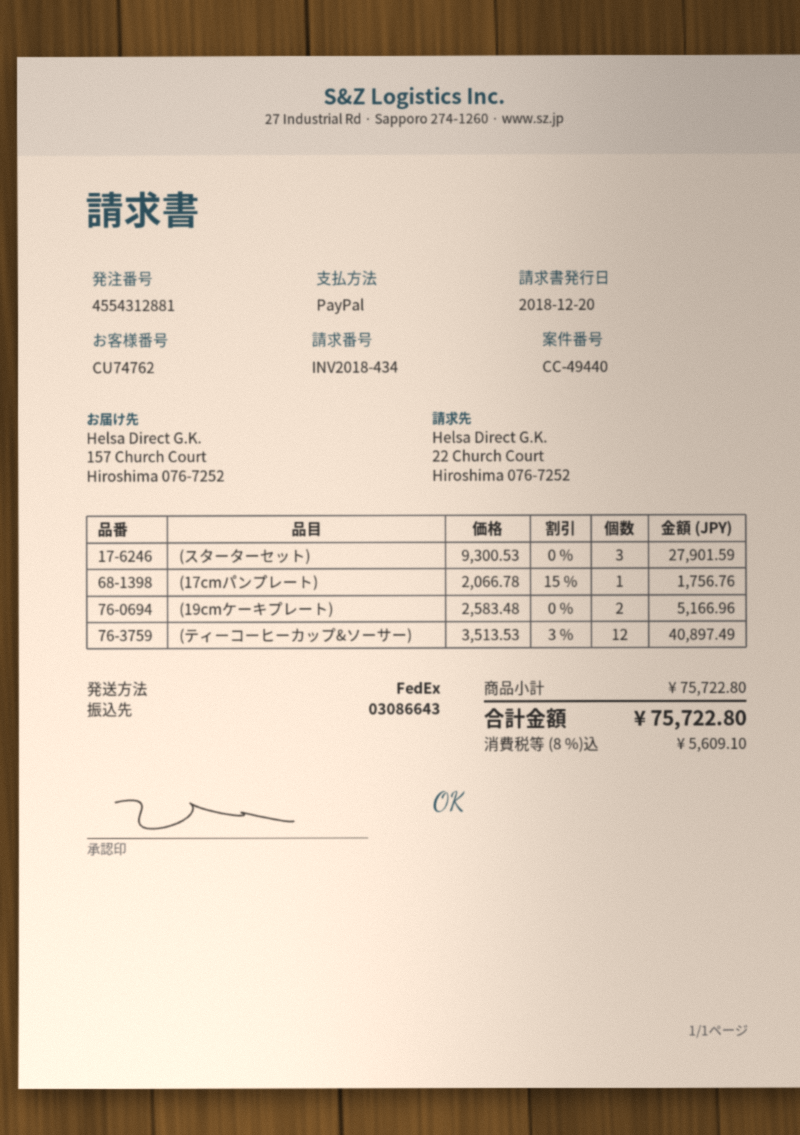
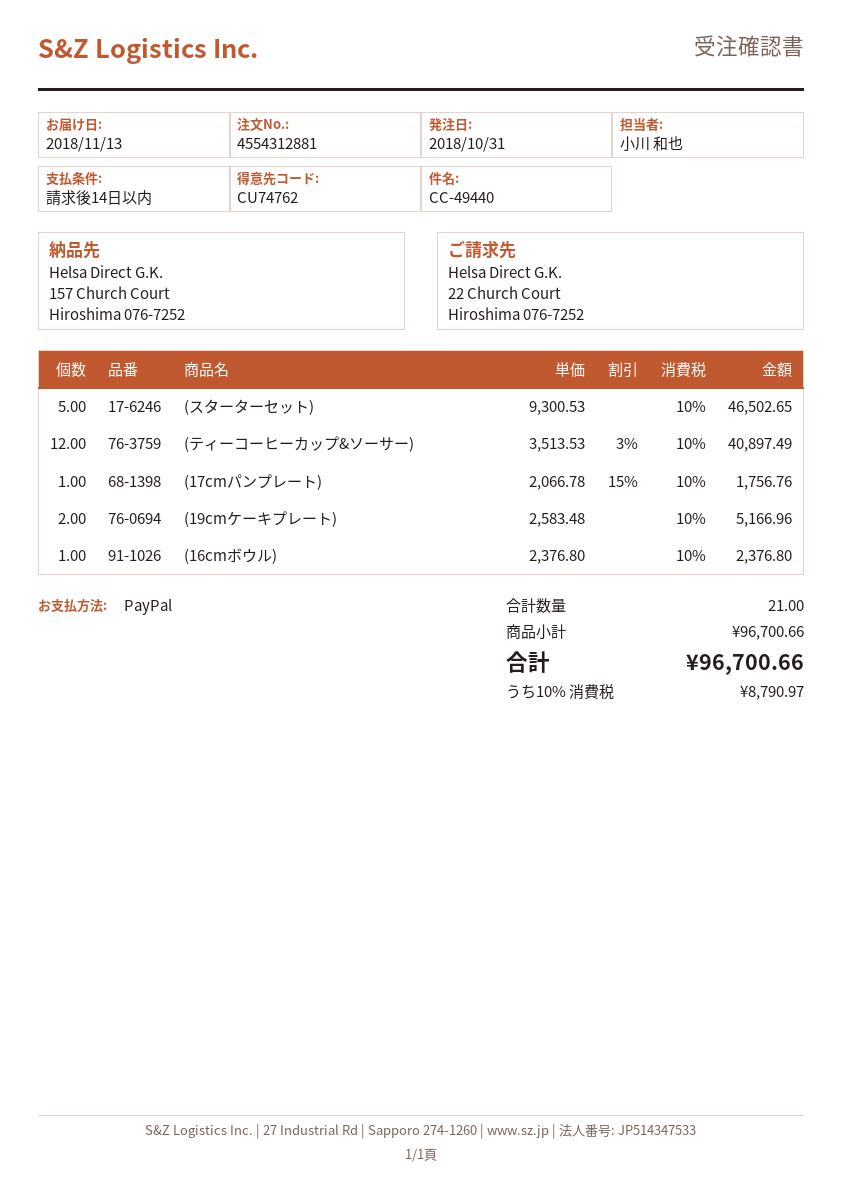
(スターターセット): 3 x 9300.53 = 27901.59 -> 5 x 9300.53 = 46502.65
(16cmボウル): none -> 1 x 2376.80 = 2376.80
subtotal: 75722.80 -> 96700.66
tax: 8% = 5609.10 -> 10% = 8790.97
total: 75722.80 -> 96700.66

